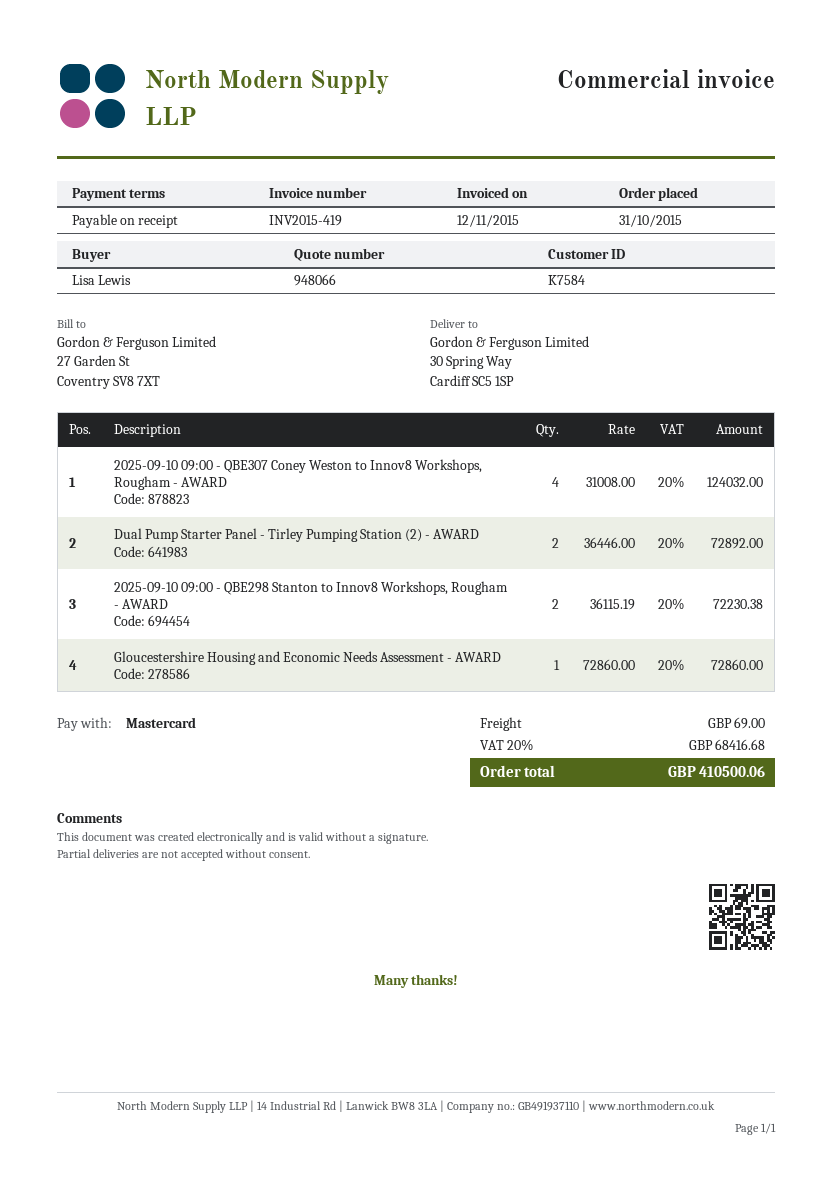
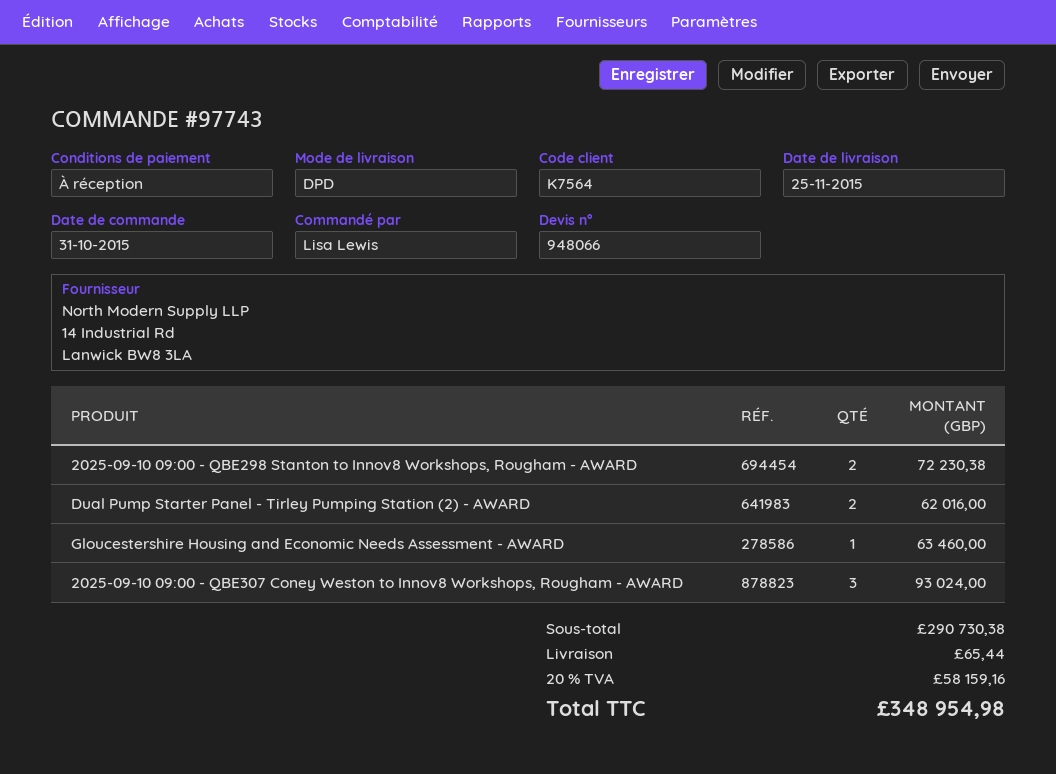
customer number: K7584 -> K7564
2025-09-10 09:00 - QBE307 Coney Weston to Innov8 Workshops, Rougham - AWARD: 4 for 124032.00 -> 3 for 93024.00
Dual Pump Starter Panel - Tirley Pumping Station (2) - AWARD: 2 for 72892.00 -> 2 for 62016.00
Gloucestershire Housing and Economic Needs Assessment - AWARD: 1 for 72860.00 -> 1 for 63460.00
shipping: 69.00 -> 65.44
tax: 20% = 68416.68 -> 20% = 58159.16
total: 410500.06 -> 348954.98

